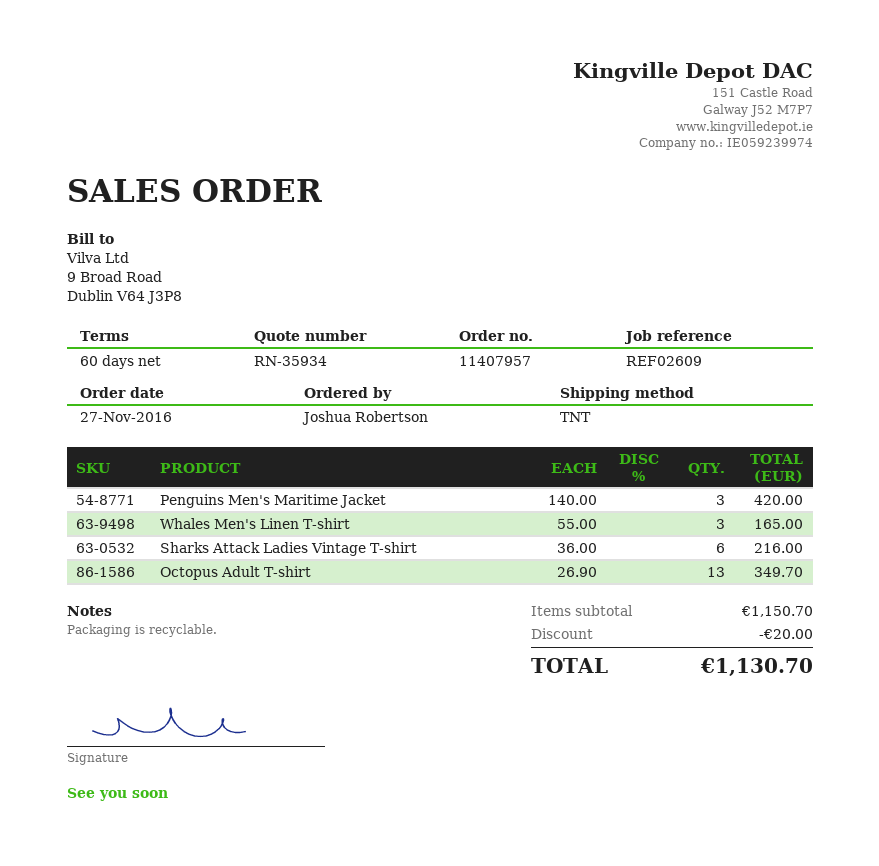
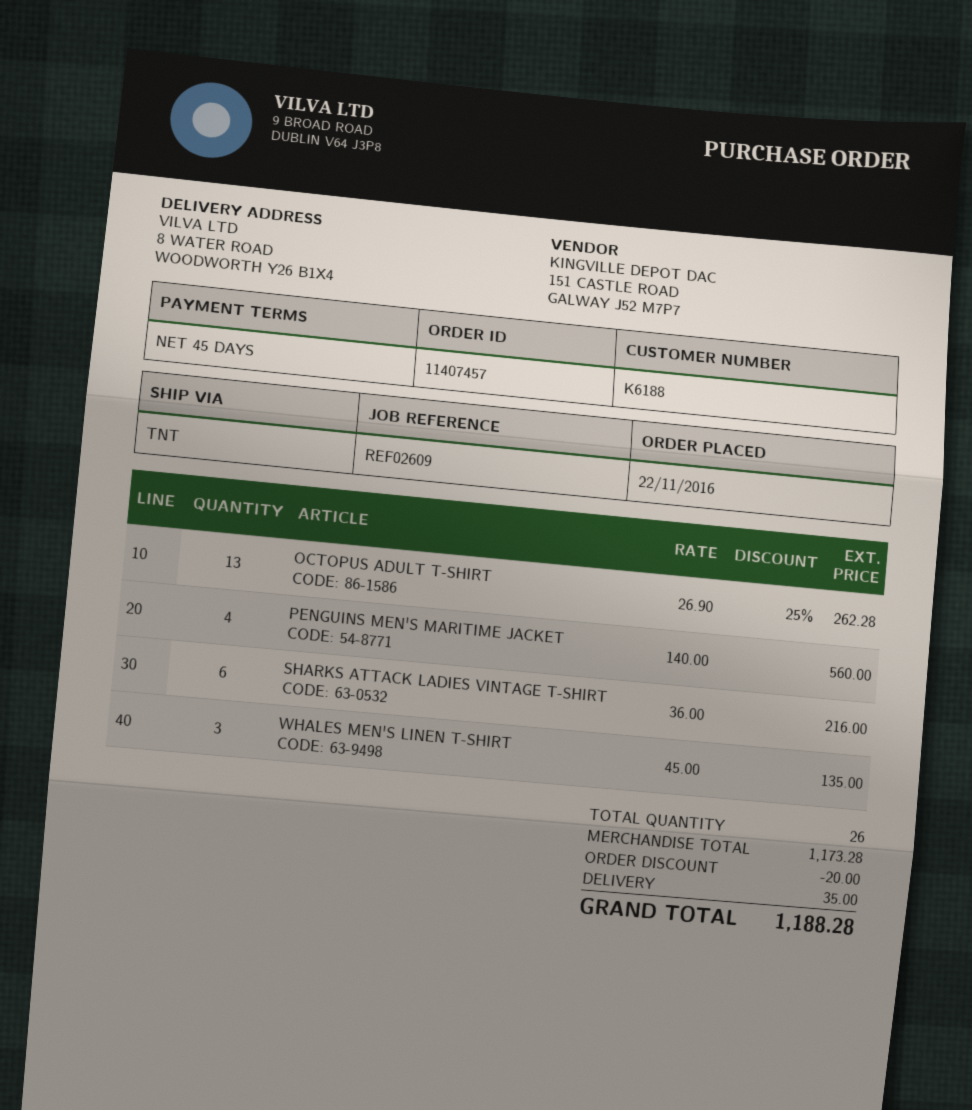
order number: 11407957 -> 11407457
order date: 2016-11-27 -> 2016-11-22
payment terms: 60 days -> 45 days
Penguins Men's Maritime Jacket: 3 x 140.00 = 420.00 -> 4 x 140.00 = 560.00
Whales Men's Linen T-shirt: 3 x 55.00 = 165.00 -> 3 x 45.00 = 135.00
Octopus Adult T-shirt: 13 x 26.90 = 349.70 -> 13 x 26.90 - 25% = 262.28
subtotal: 1150.70 -> 1173.28
shipping: none -> 35.00
total: 1130.70 -> 1188.28

